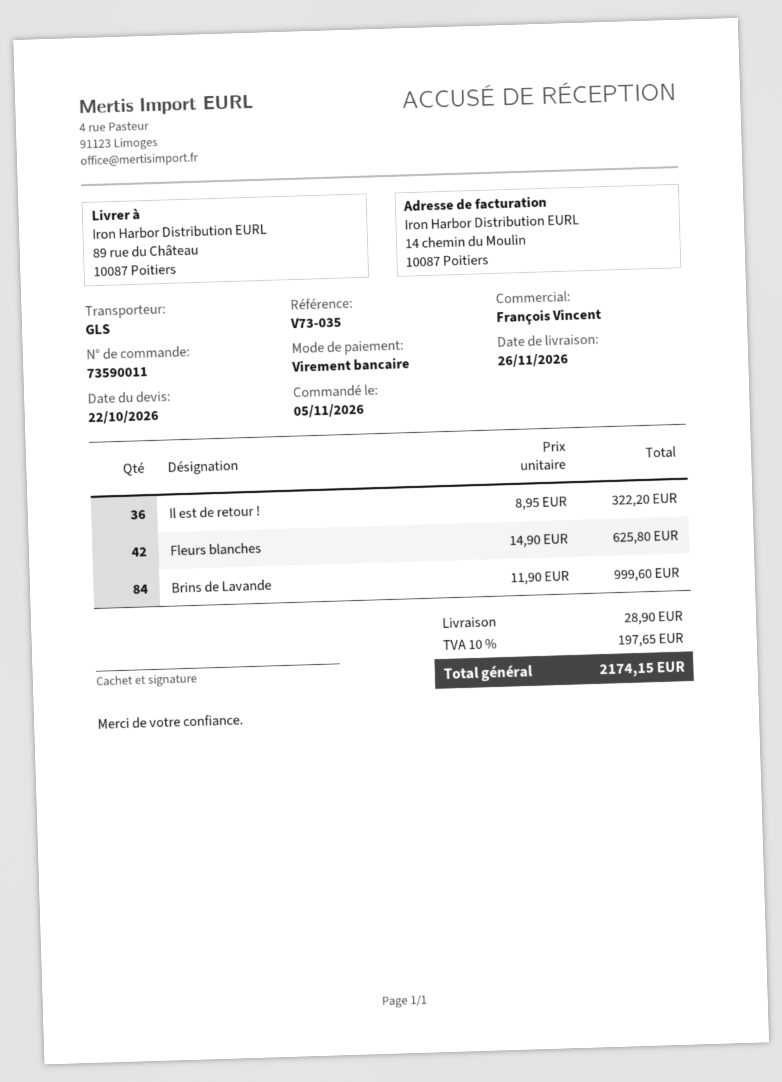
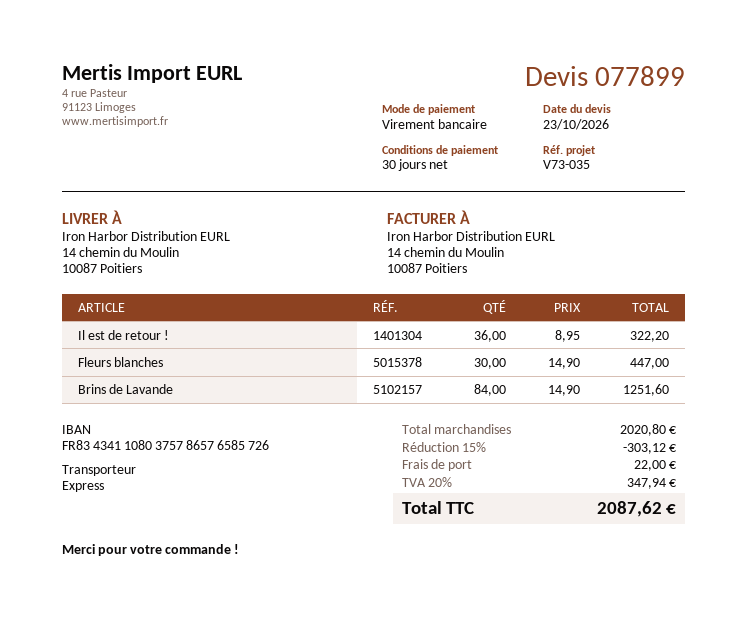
quote date: 2026-10-22 -> 2026-10-23
shipping method: GLS -> express
ship to: 89 rue du Château, 10087 Poitiers -> 14 chemin du Moulin, 10087 Poitiers
Fleurs blanches: 42 x 14.90 = 625.80 -> 30 x 14.90 = 447.00
Brins de Lavande: 84 x 11.90 = 999.60 -> 84 x 14.90 = 1251.60
discount: none -> 15% = 303.12
shipping: 28.90 -> 22.00
tax: 10% = 197.65 -> 20% = 347.94
total: 2174.15 -> 2087.62

